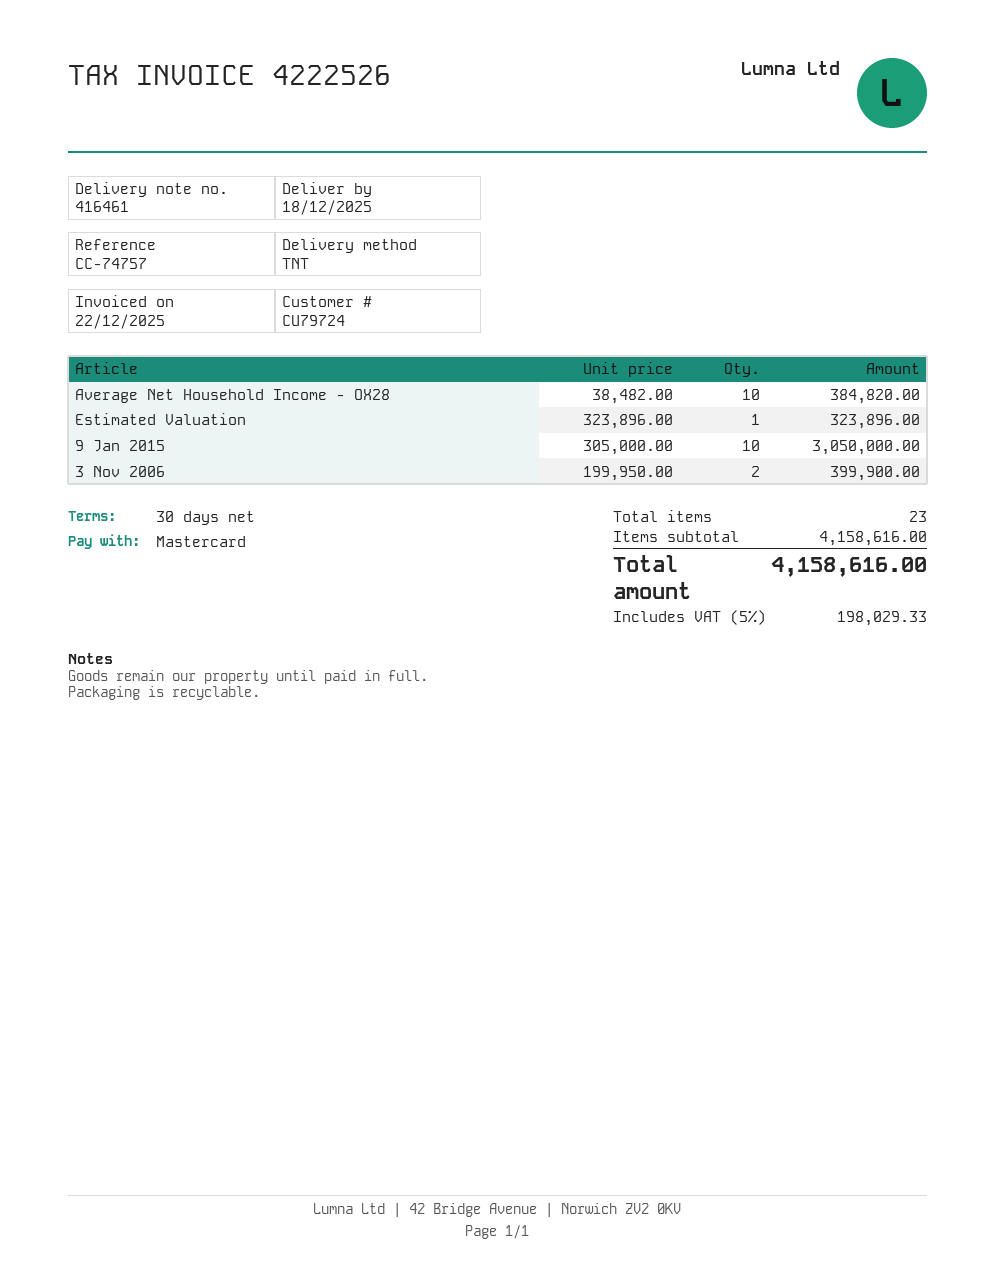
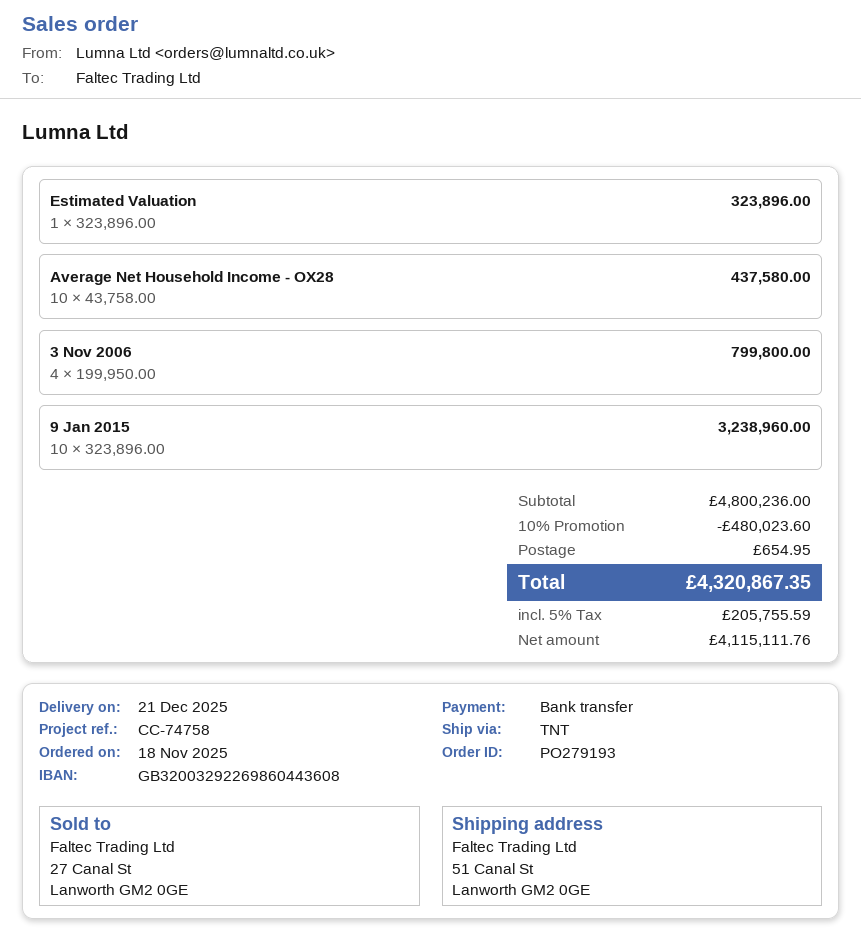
delivery date: 2025-12-18 -> 2025-12-21
reference: CC-74757 -> CC-74758
payment method: Mastercard -> bank transfer
Average Net Household Income - OX28: 10 x 38482.00 = 384820.00 -> 10 x 43758.00 = 437580.00
9 Jan 2015: 10 x 305000.00 = 3050000.00 -> 10 x 323896.00 = 3238960.00
3 Nov 2006: 2 x 199950.00 = 399900.00 -> 4 x 199950.00 = 799800.00
subtotal: 4158616.00 -> 4800236.00
discount: none -> 10% = 480023.60
shipping: none -> 654.95
tax: 5% = 198029.33 -> 5% = 205755.59
total: 4158616.00 -> 4320867.35

